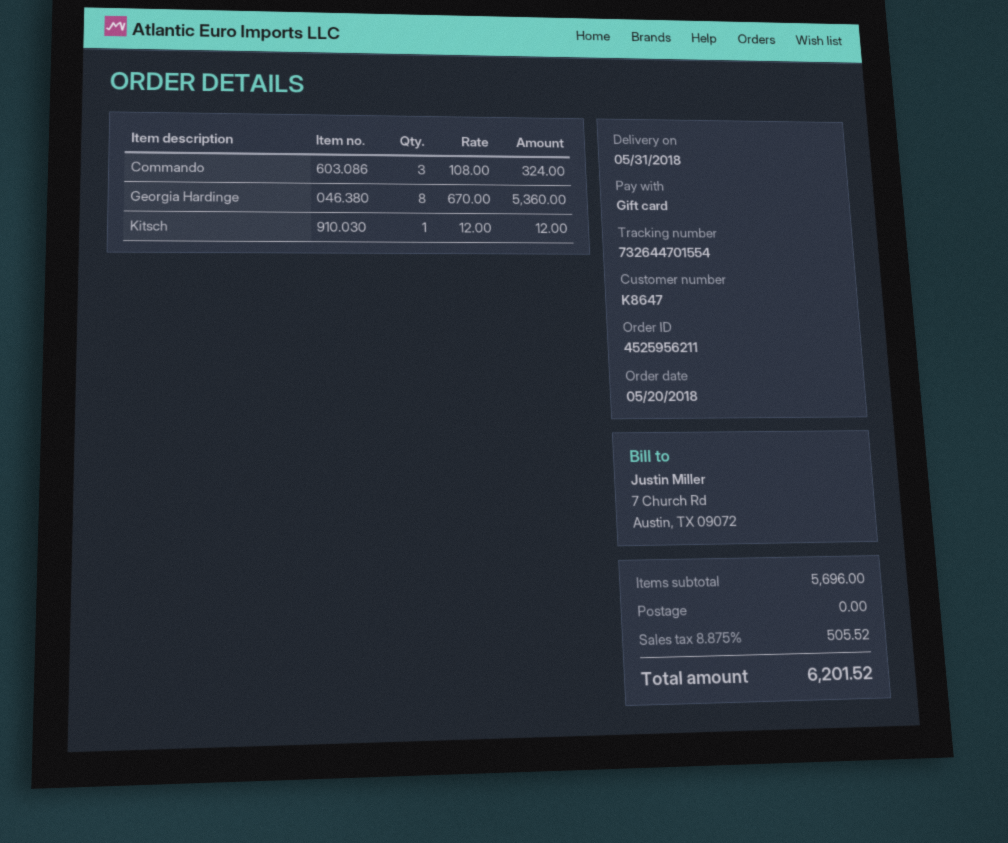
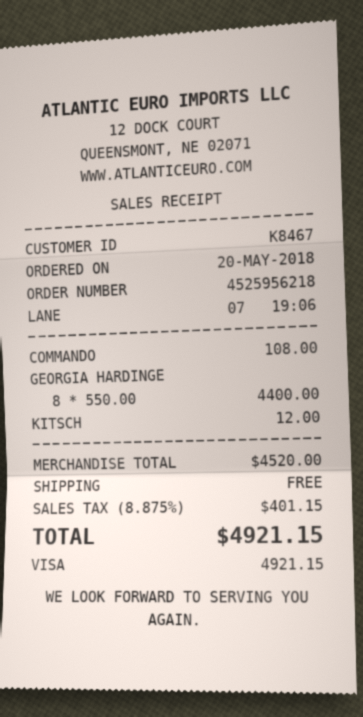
order number: 4525956211 -> 4525956218
customer number: K8647 -> K8467
payment method: gift card -> Visa
Commando: 3 x 108.00 = 324.00 -> 1 x 108.00 = 108.00
Georgia Hardinge: 8 x 670.00 = 5360.00 -> 8 x 550.00 = 4400.00
subtotal: 5696.00 -> 4520.00
tax: 8.875% = 505.52 -> 8.875% = 401.15
total: 6201.52 -> 4921.15

